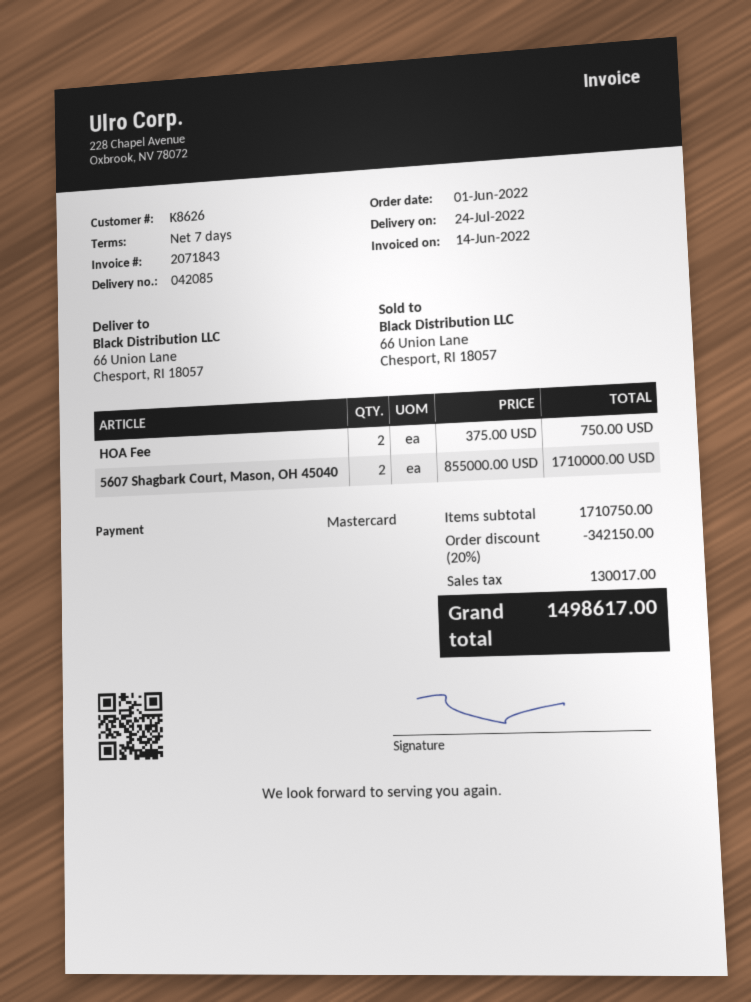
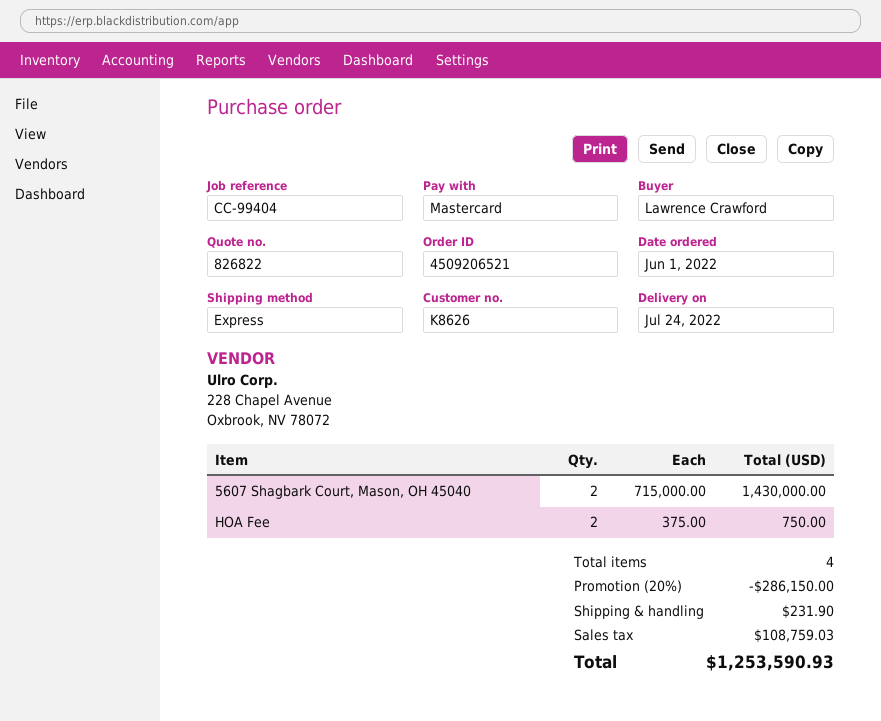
5607 Shagbark Court, Mason, OH 45040: 2 x 855000.00 = 1710000.00 -> 2 x 715000.00 = 1430000.00
discount: 20% = 342150.00 -> 20% = 286150.00
shipping: none -> 231.90
tax: 130017.00 -> 108759.03
total: 1498617.00 -> 1253590.93

